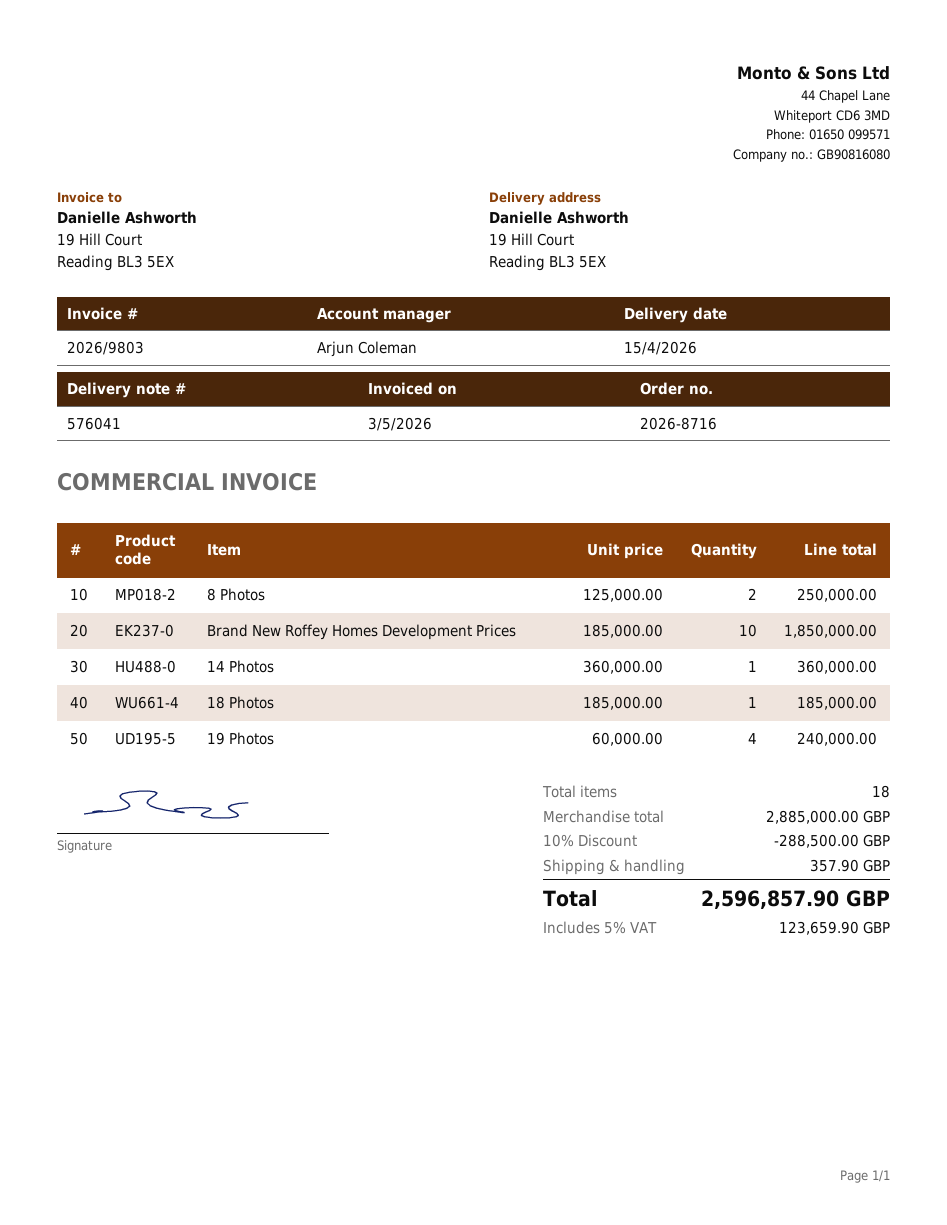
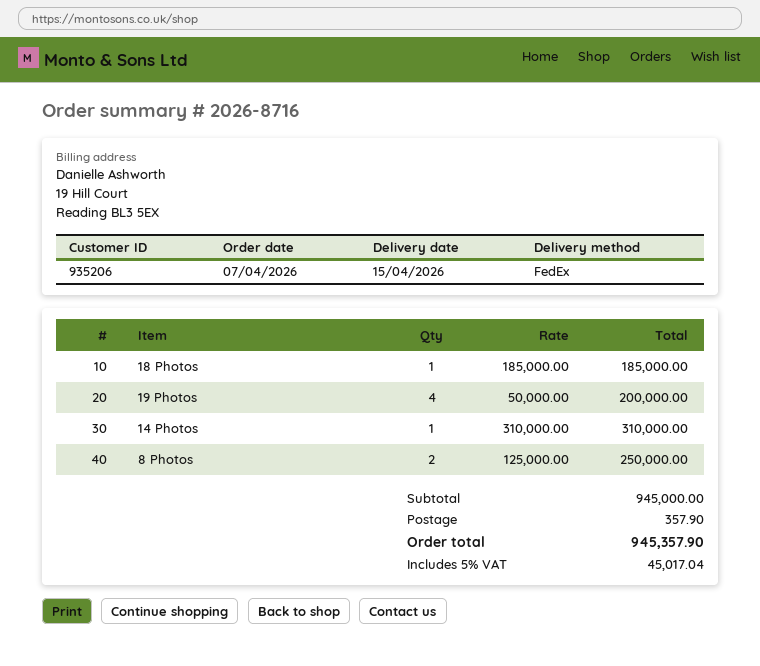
Brand New Roffey Homes Development Prices: 10 x 185000.00 = 1850000.00 -> none
14 Photos: 1 x 360000.00 = 360000.00 -> 1 x 310000.00 = 310000.00
19 Photos: 4 x 60000.00 = 240000.00 -> 4 x 50000.00 = 200000.00
subtotal: 2885000.00 -> 945000.00
discount: 10% = 288500.00 -> none
tax: 5% = 123659.90 -> 5% = 45017.04
total: 2596857.90 -> 945357.90

